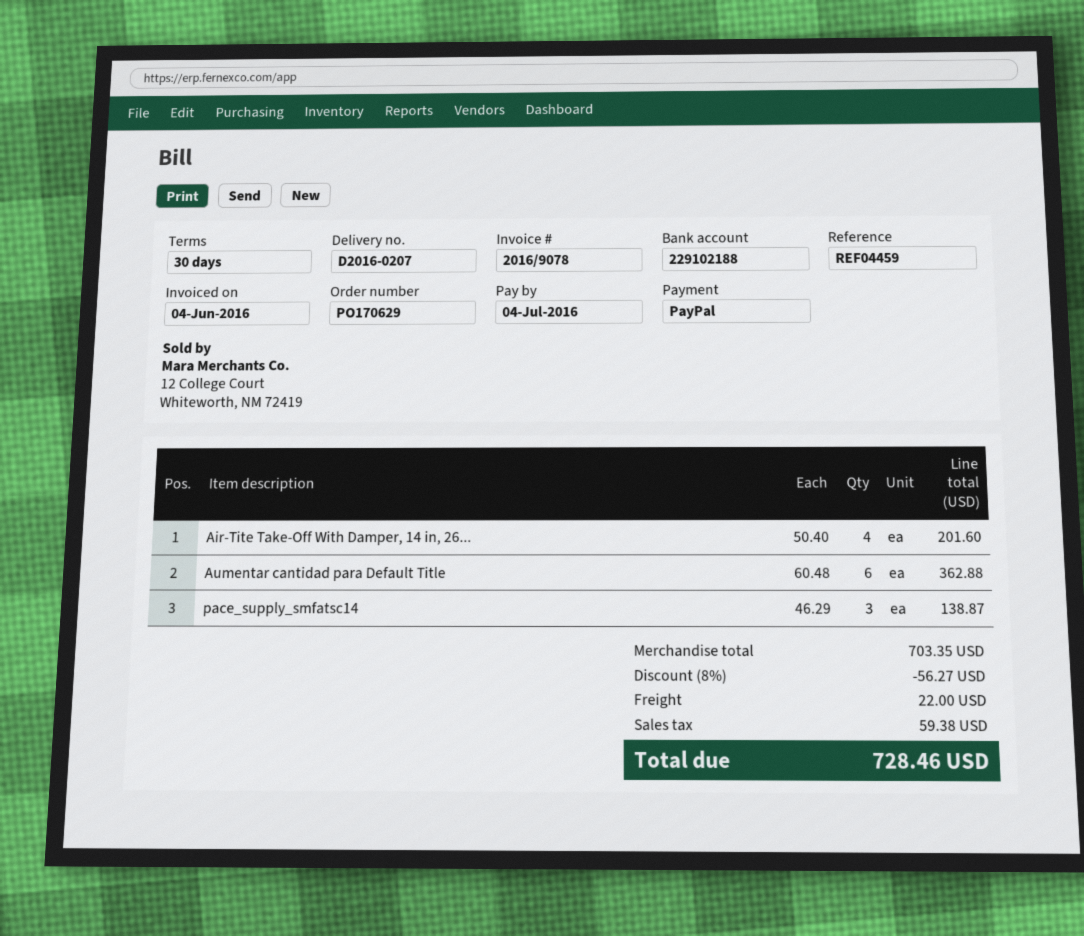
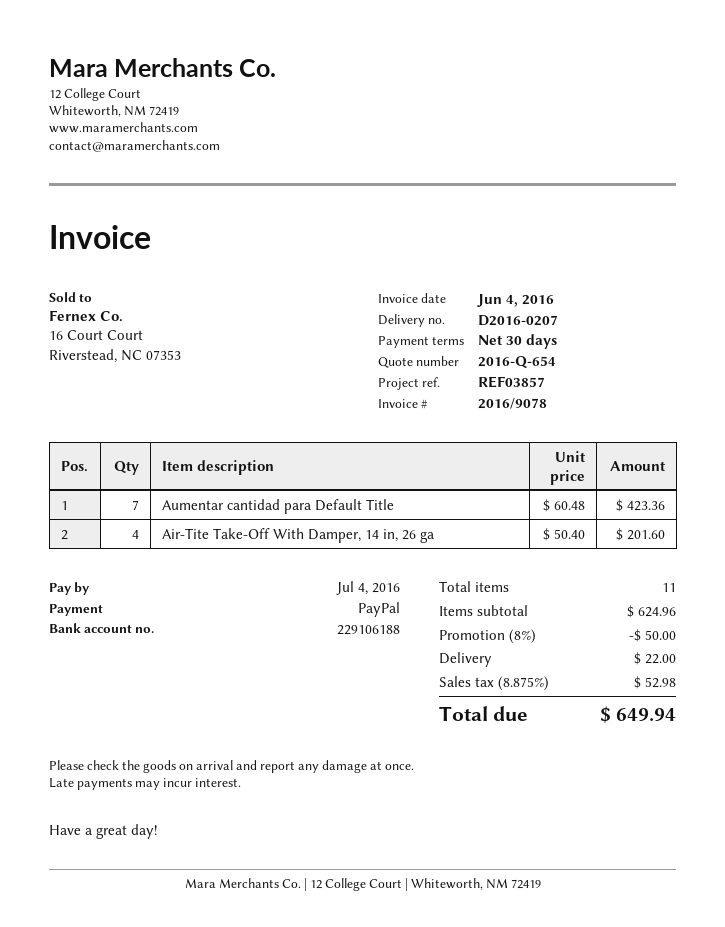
reference: REF04459 -> REF03857
bank account: 229102188 -> 229106188
Aumentar cantidad para Default Title: 6 x 60.48 = 362.88 -> 7 x 60.48 = 423.36
pace_supply_smfatsc14: 3 x 46.29 = 138.87 -> none
subtotal: 703.35 -> 624.96
discount: 8% = 56.27 -> 8% = 50.00
tax: 59.38 -> 52.98
total: 728.46 -> 649.94

